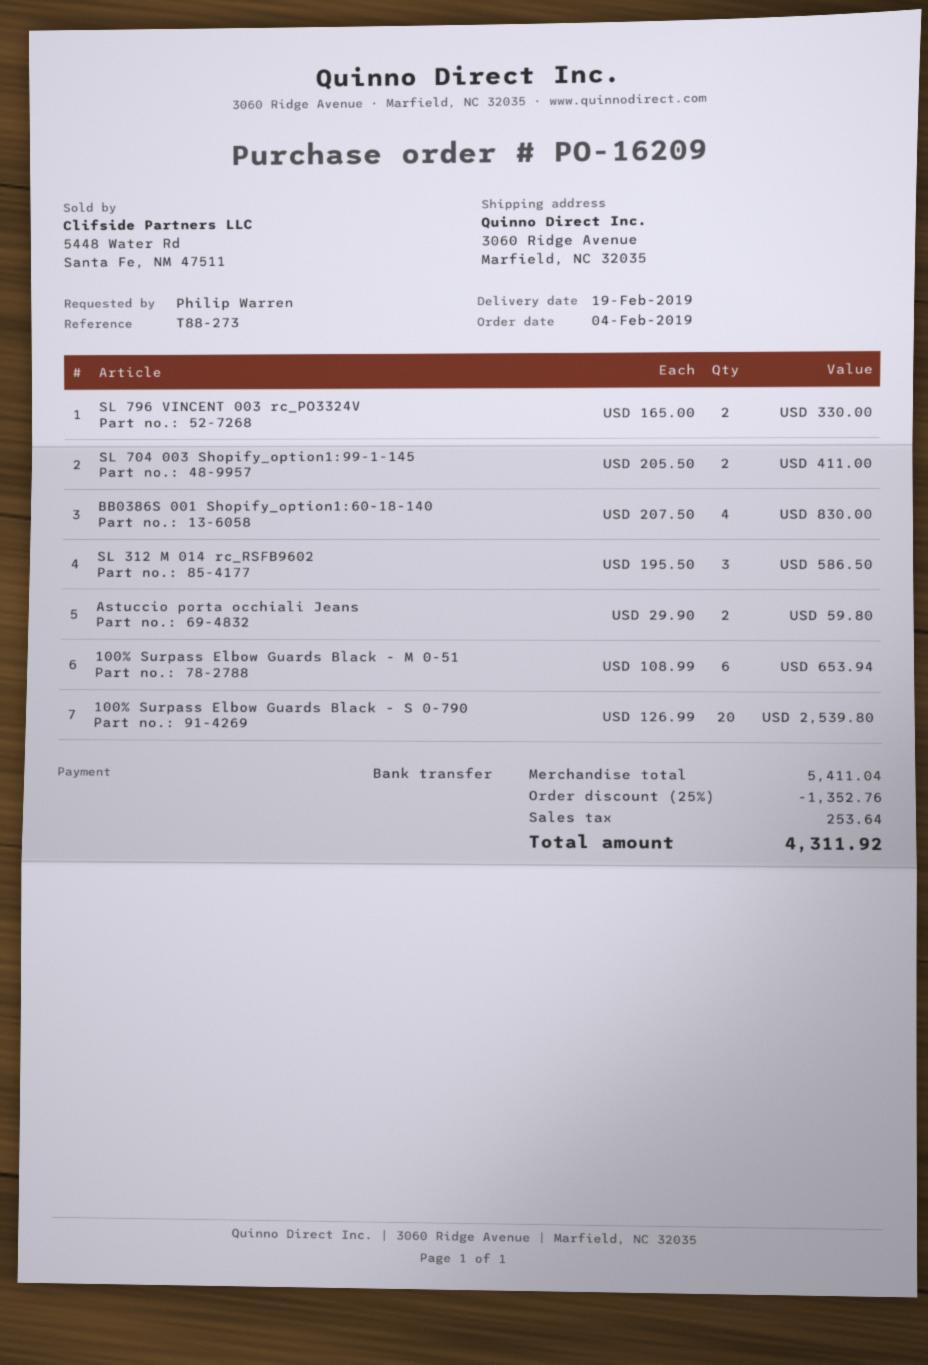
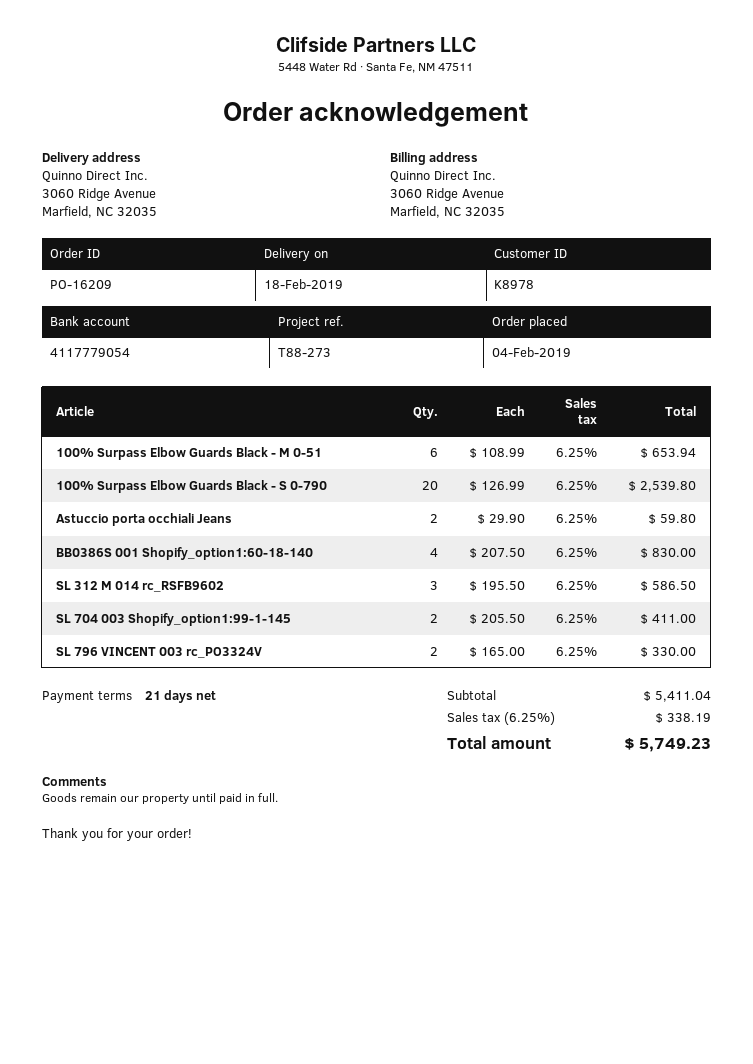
delivery date: 2019-02-19 -> 2019-02-18
discount: 25% = 1352.76 -> none
tax: 253.64 -> 338.19
total: 4311.92 -> 5749.23

